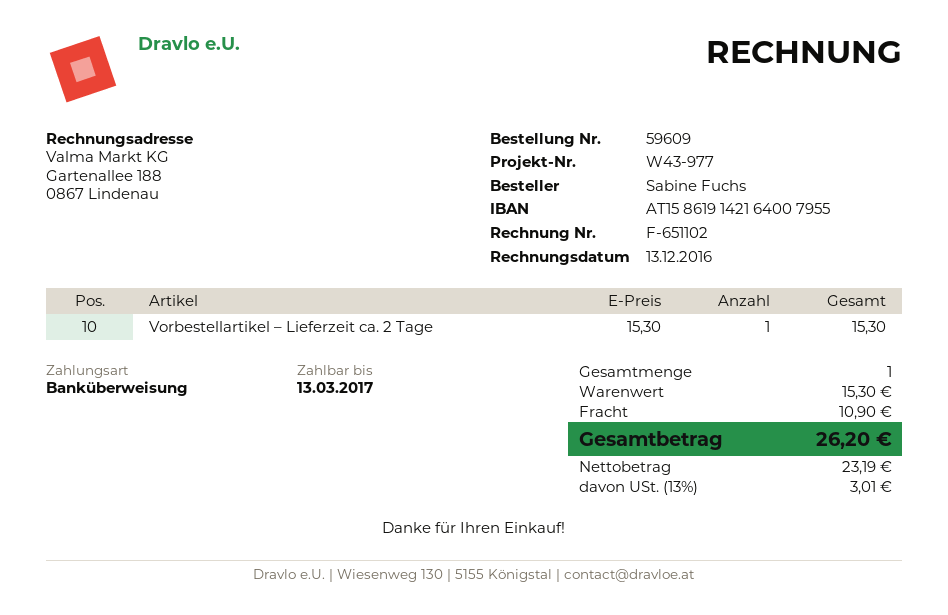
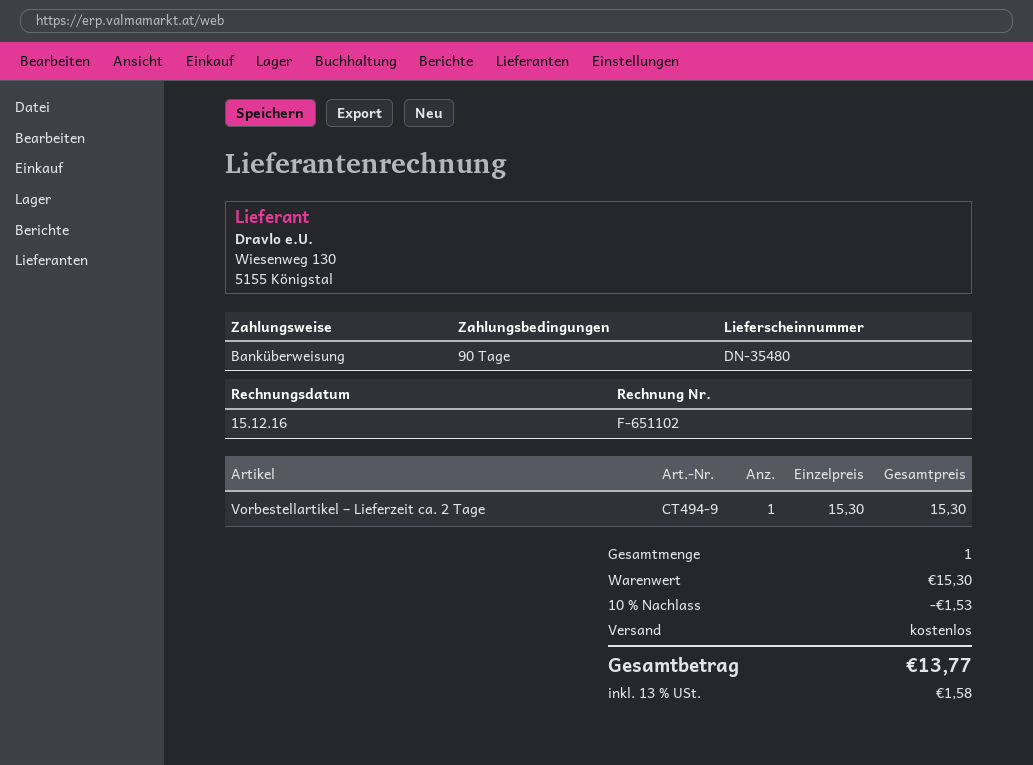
invoice date: 2016-12-13 -> 2016-12-15
discount: none -> 10% = 1.53
shipping: 10.90 -> 0.00
tax: 13% = 3.01 -> 13% = 1.58
total: 26.20 -> 13.77

